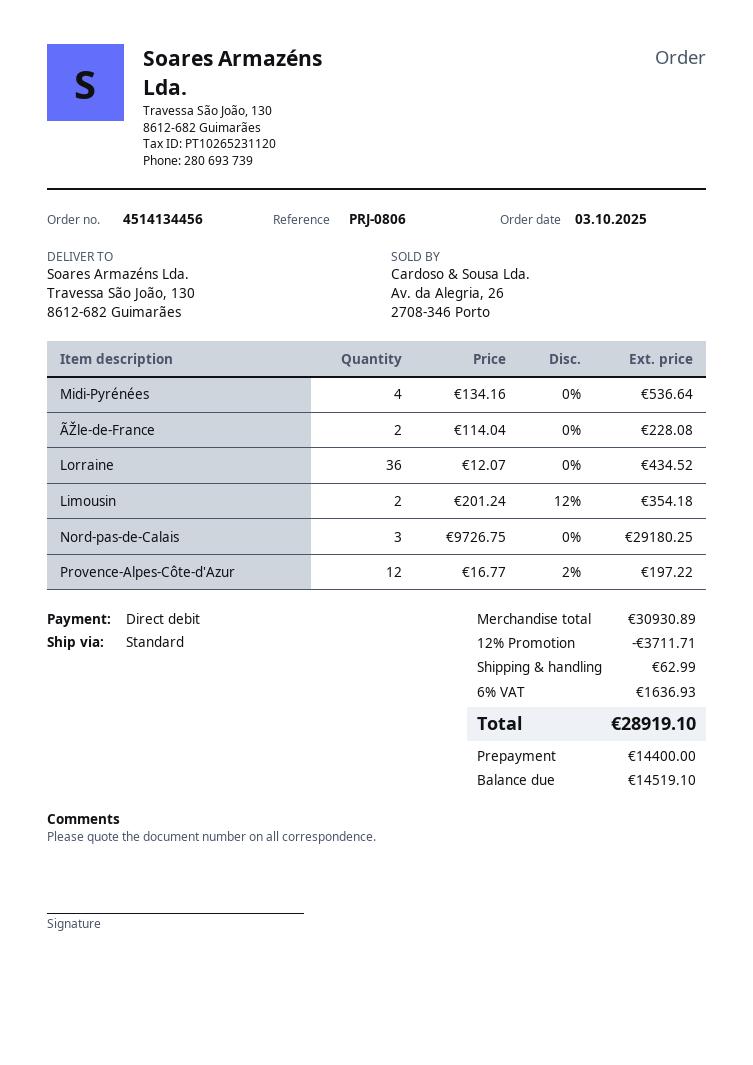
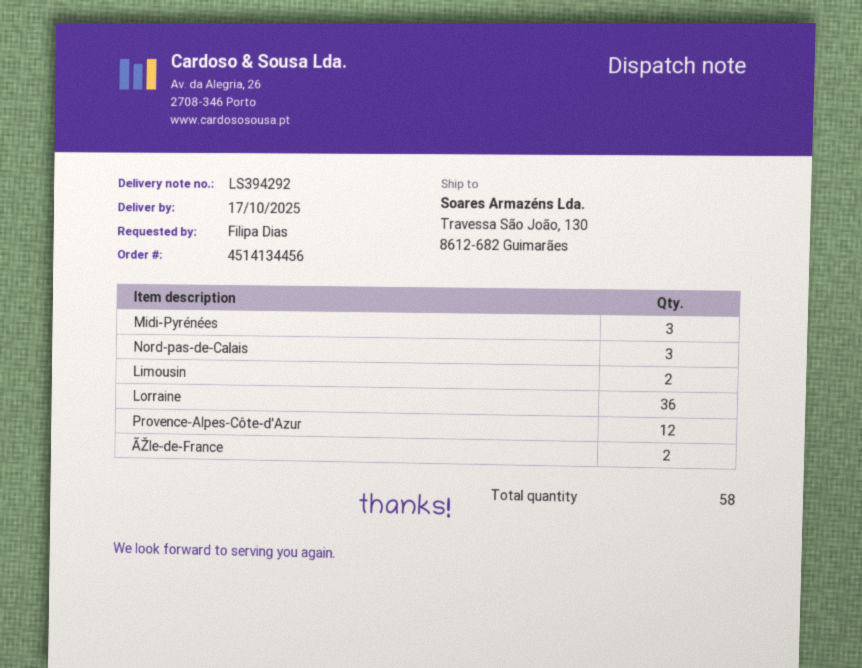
Midi-Pyrénées: 4 -> 3

